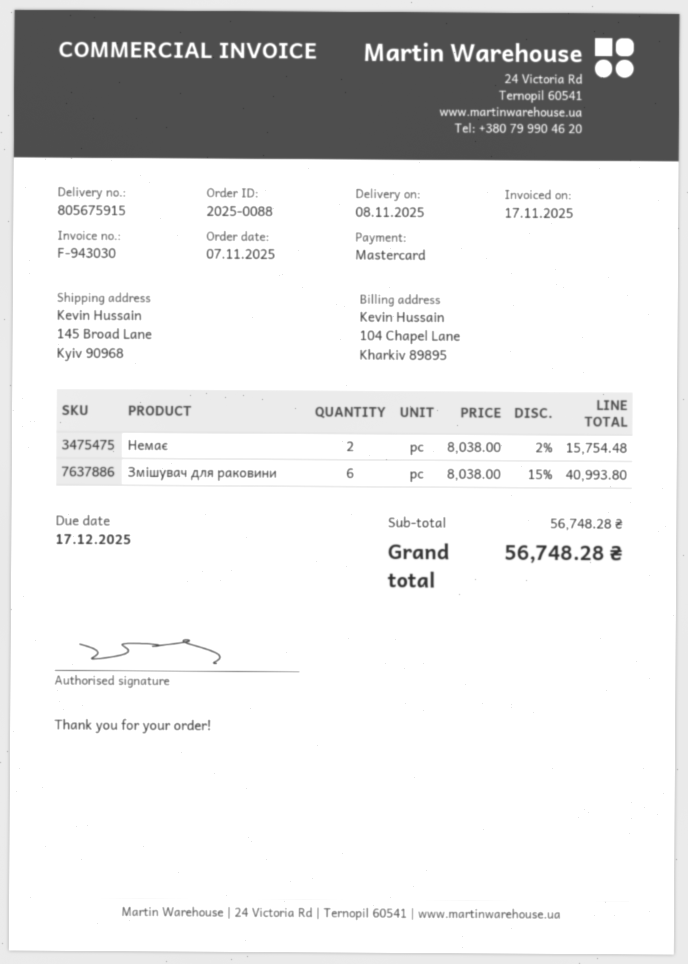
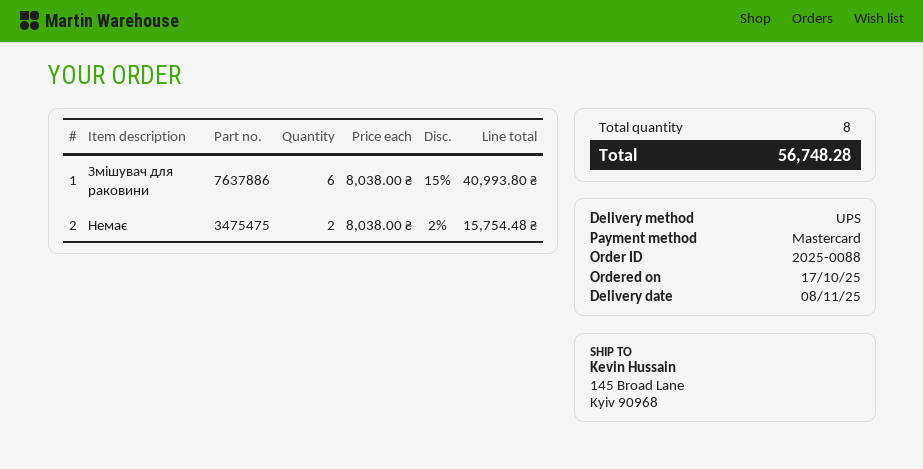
order date: 2025-11-07 -> 2025-10-17

